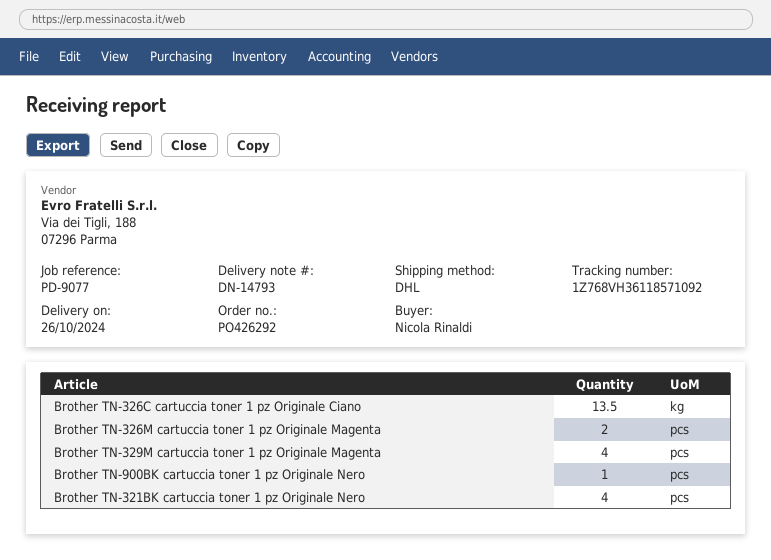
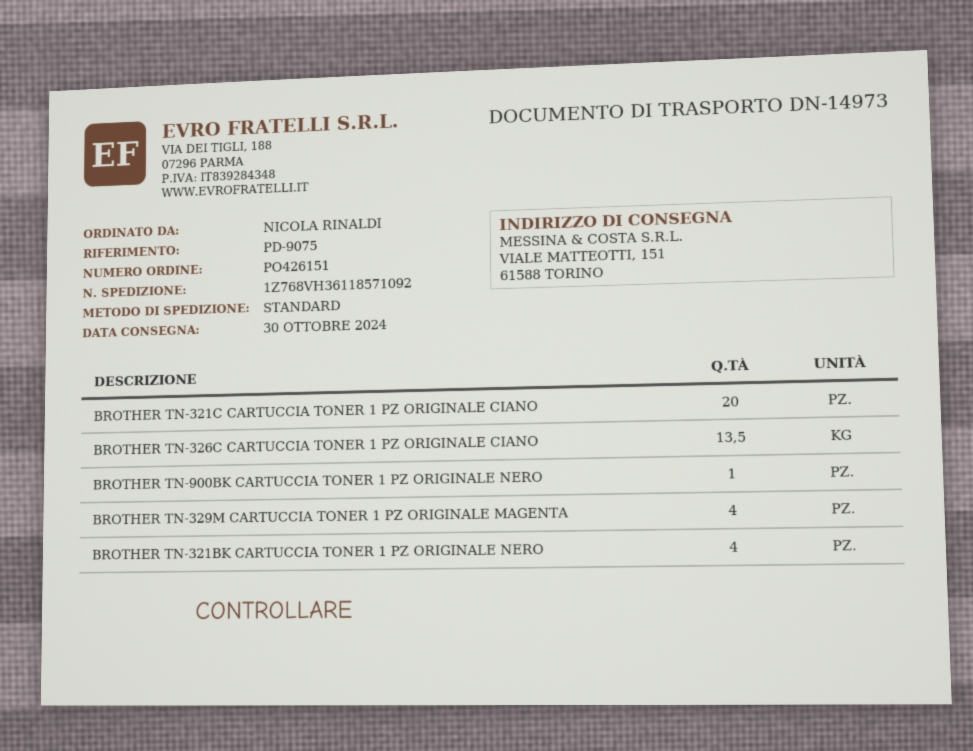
order number: PO426292 -> PO426151
delivery note number: DN-14793 -> DN-14973
delivery date: 2024-10-26 -> 2024-10-30
reference: PD-9077 -> PD-9075
shipping method: DHL -> standard
Brother TN-326M cartuccia toner 1 pz Originale Magenta: 2 -> none
BROTHER TN-321C CARTUCCIA TONER 1 PZ ORIGINALE CIANO: none -> 20

